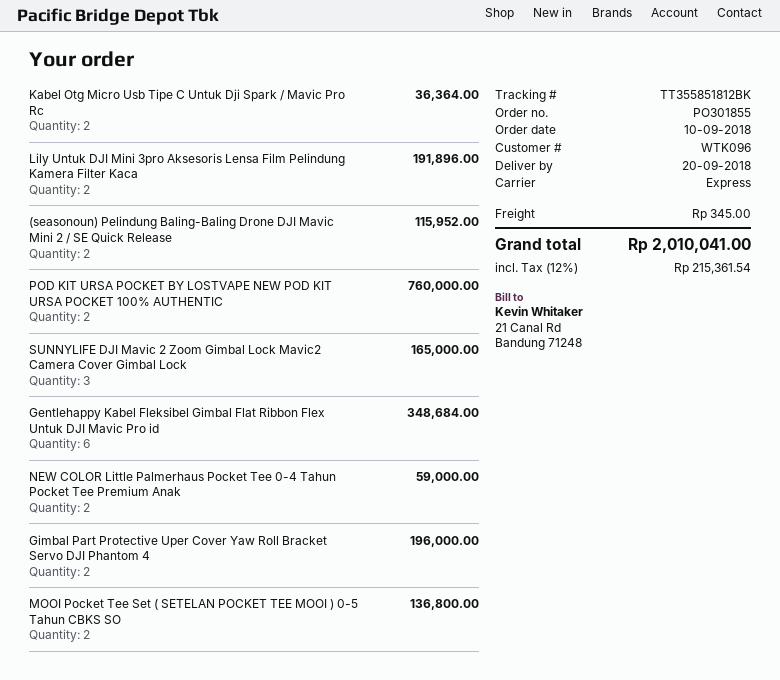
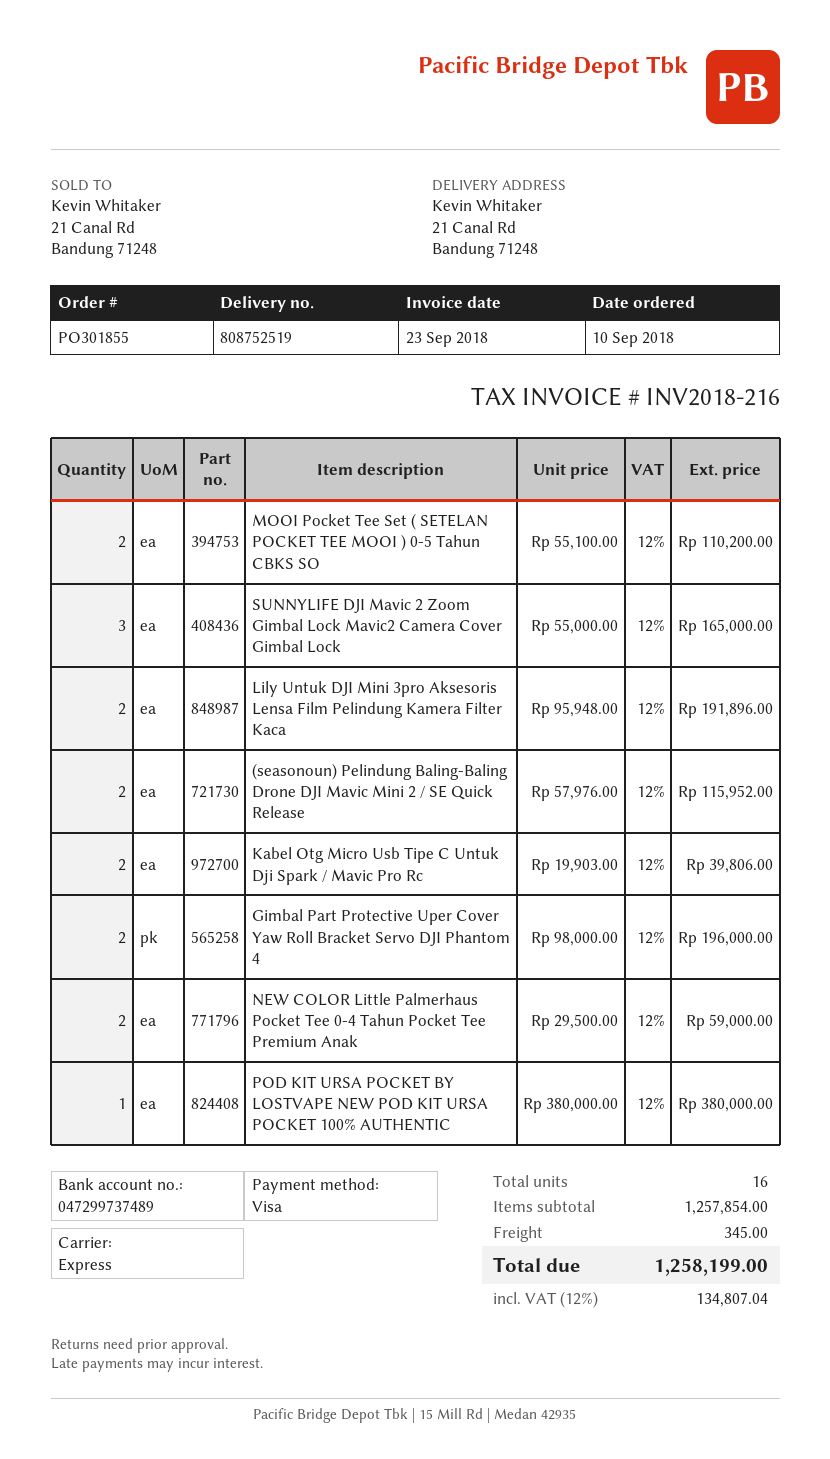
Kabel Otg Micro Usb Tipe C Untuk Dji Spark / Mavic Pro Rc: 2 for 36364.00 -> 2 for 39806.00
POD KIT URSA POCKET BY LOSTVAPE NEW POD KIT URSA POCKET 100% AUTHENTIC: 2 for 760000.00 -> 1 for 380000.00
Gentlehappy Kabel Fleksibel Gimbal Flat Ribbon Flex Untuk DJI Mavic Pro id: 6 for 348684.00 -> none
MOOI Pocket Tee Set ( SETELAN POCKET TEE MOOI ) 0-5 Tahun CBKS SO: 2 for 136800.00 -> 2 for 110200.00
tax: 12% = 215361.54 -> 12% = 134807.04
total: 2010041.00 -> 1258199.00

